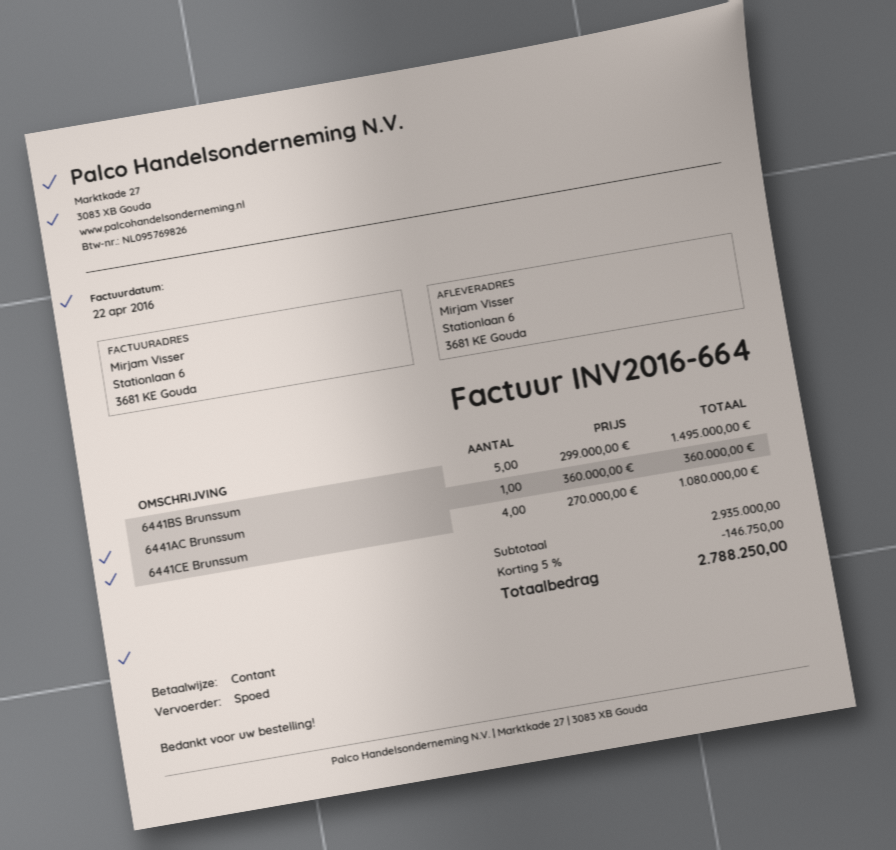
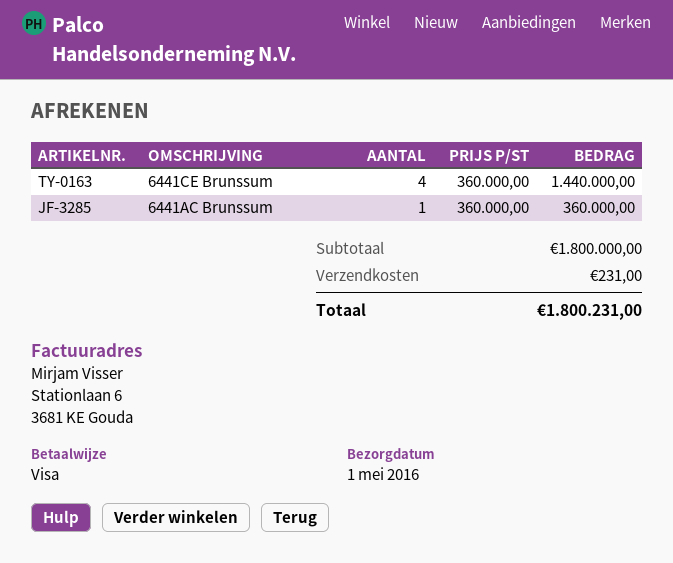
payment method: cash -> Visa
6441BS Brunssum: 5 x 299000.00 = 1495000.00 -> none
6441CE Brunssum: 4 x 270000.00 = 1080000.00 -> 4 x 360000.00 = 1440000.00
subtotal: 2935000.00 -> 1800000.00
discount: 5% = 146750.00 -> none
shipping: none -> 231.00
total: 2788250.00 -> 1800231.00

